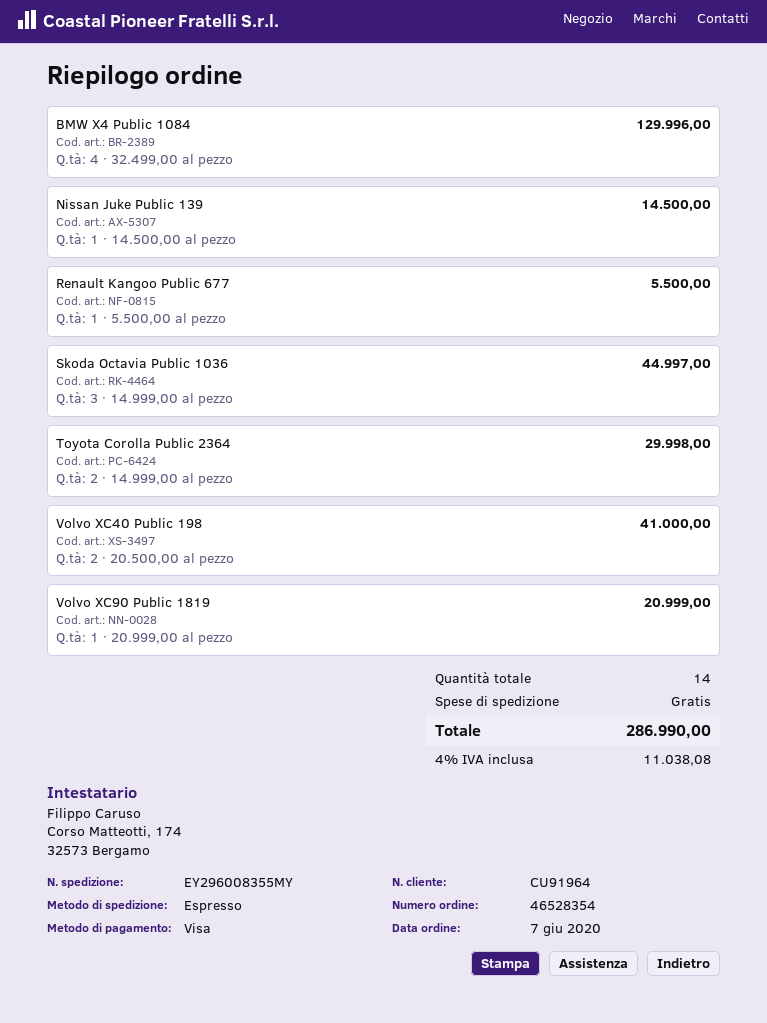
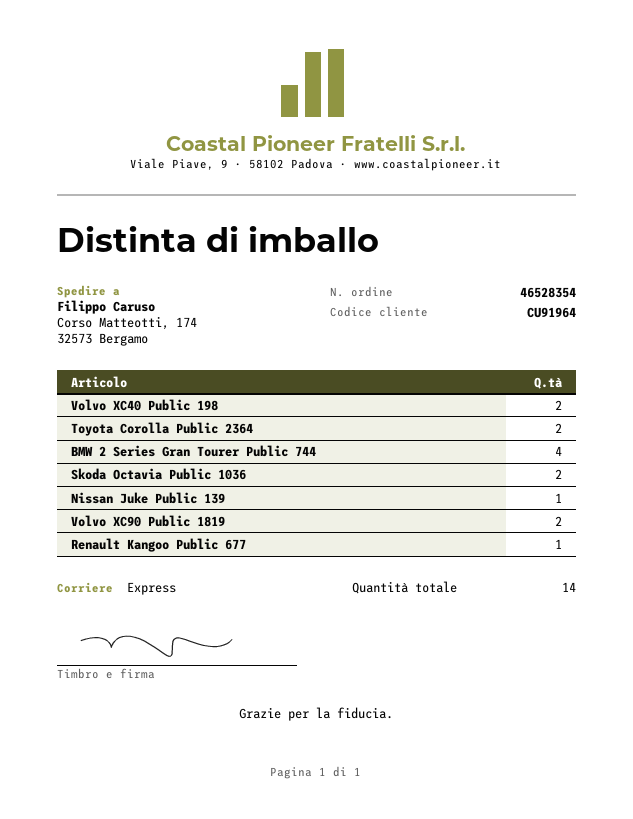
BMW X4 Public 1084: 4 -> none
Skoda Octavia Public 1036: 3 -> 2
Volvo XC90 Public 1819: 1 -> 2
BMW 2 Series Gran Tourer Public 744: none -> 4

